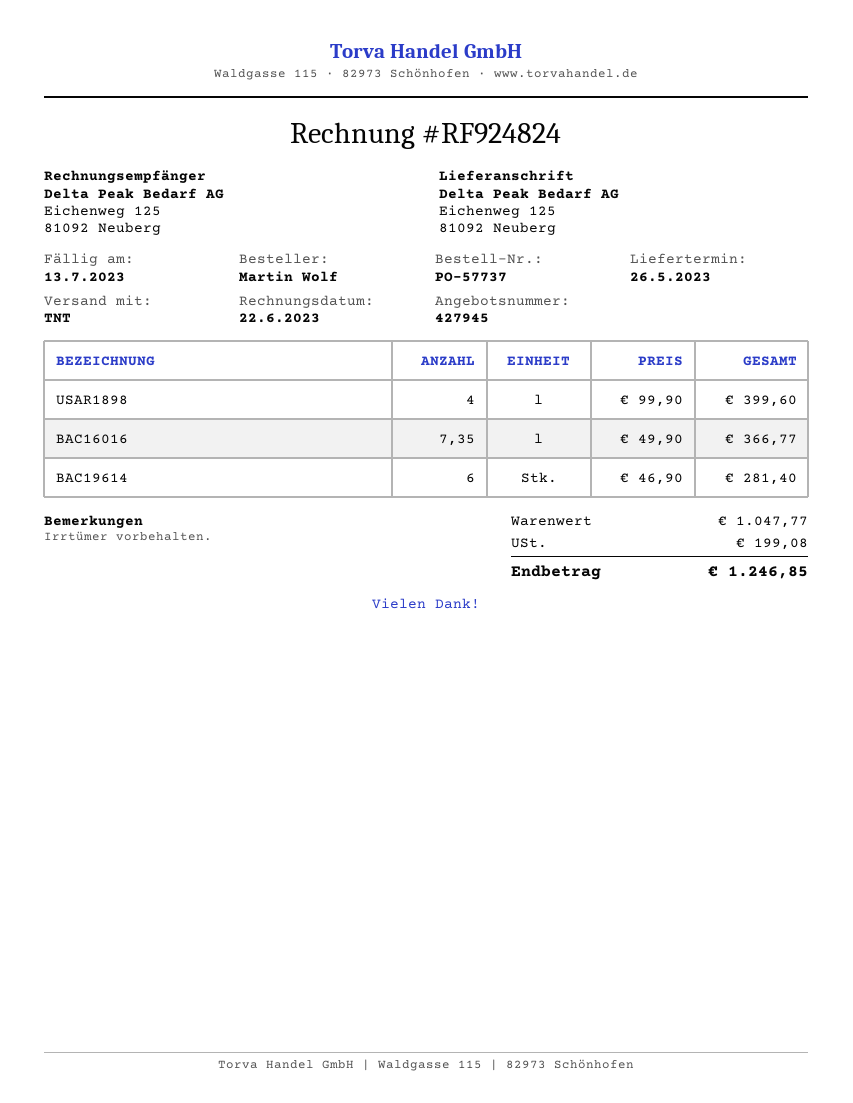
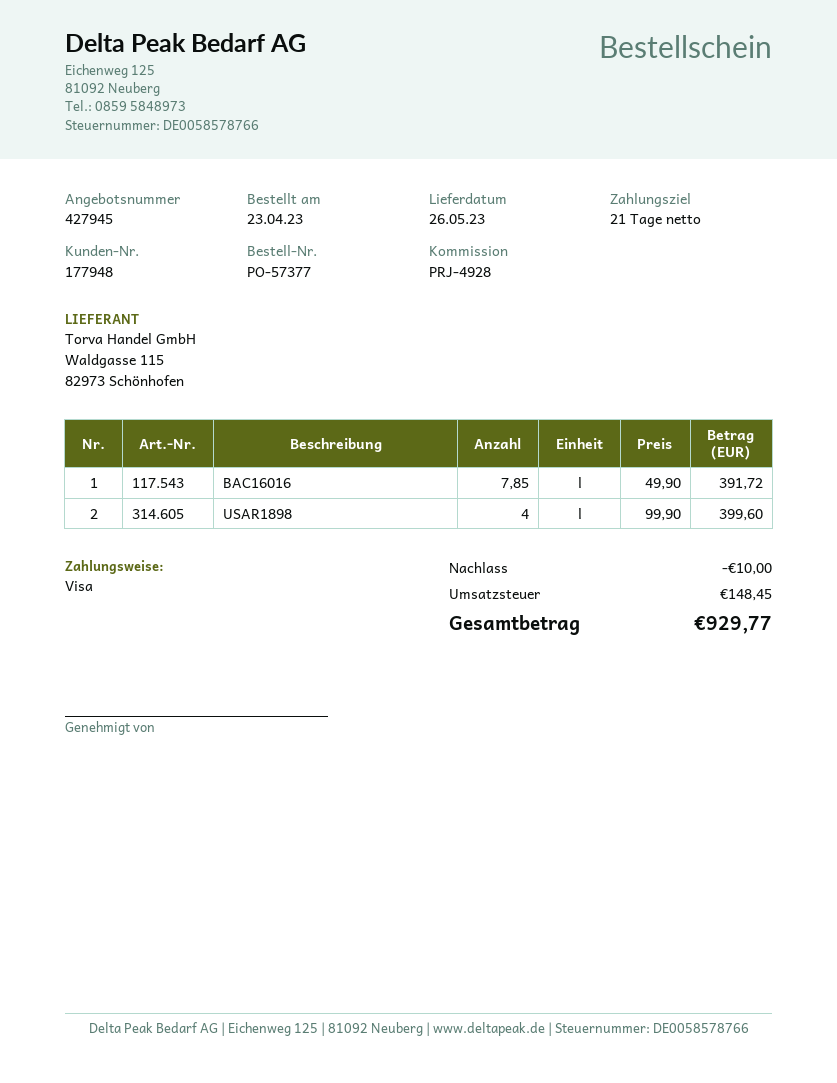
order number: PO-57737 -> PO-57377
BAC16016: 7.35 x 49.90 = 366.77 -> 7.85 x 49.90 = 391.72
BAC19614: 6 x 46.90 = 281.40 -> none
discount: none -> 10.00
tax: 199.08 -> 148.45
total: 1246.85 -> 929.77

